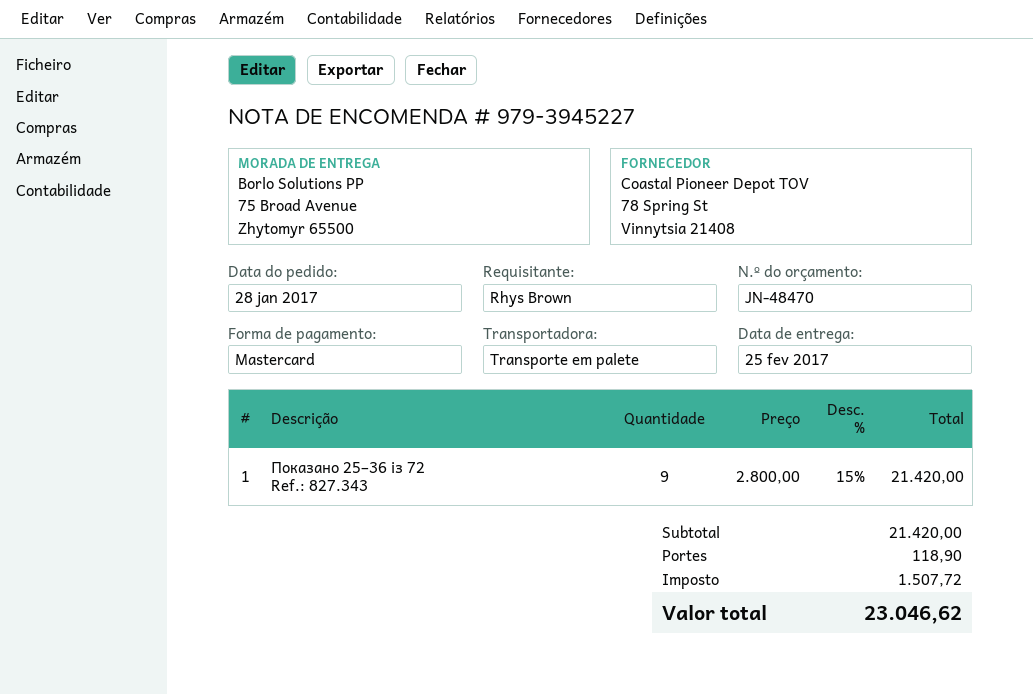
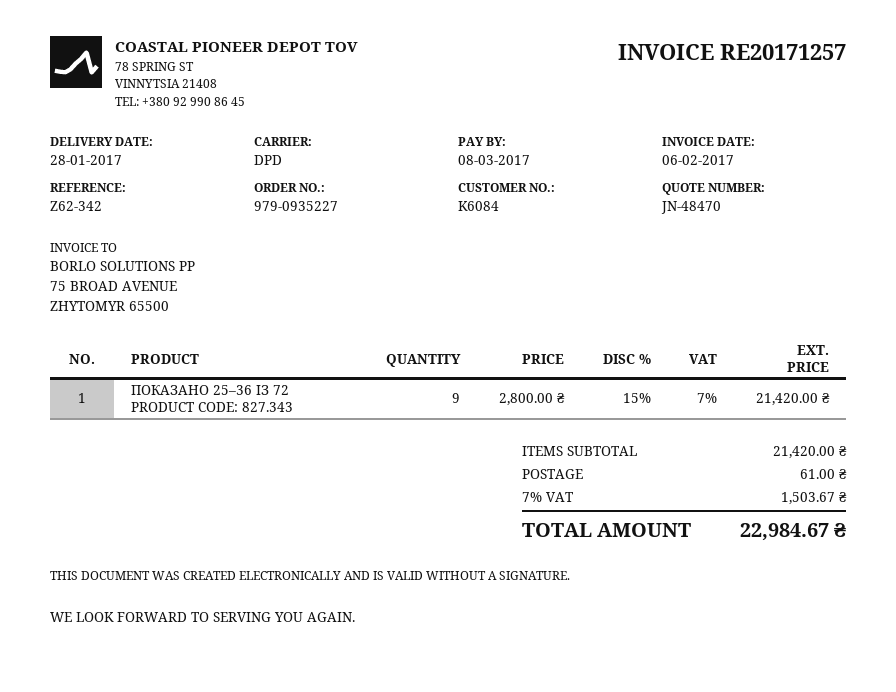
order number: 979-3945227 -> 979-0935227
delivery date: 2017-02-25 -> 2017-01-28
shipping method: pallet freight -> DPD
shipping: 118.90 -> 61.00
tax: 1507.72 -> 1503.67
total: 23046.62 -> 22984.67

